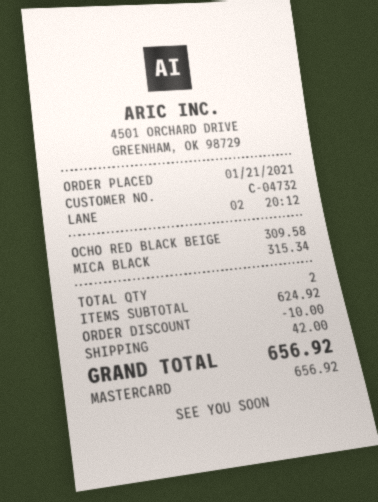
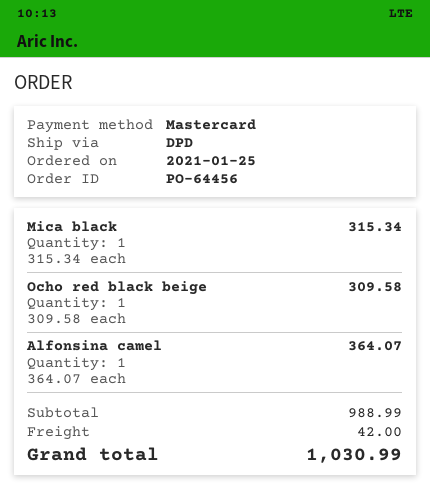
order date: 2021-01-21 -> 2021-01-25
Alfonsina camel: none -> 1 x 364.07 = 364.07
subtotal: 624.92 -> 988.99
discount: 10.00 -> none
total: 656.92 -> 1030.99

